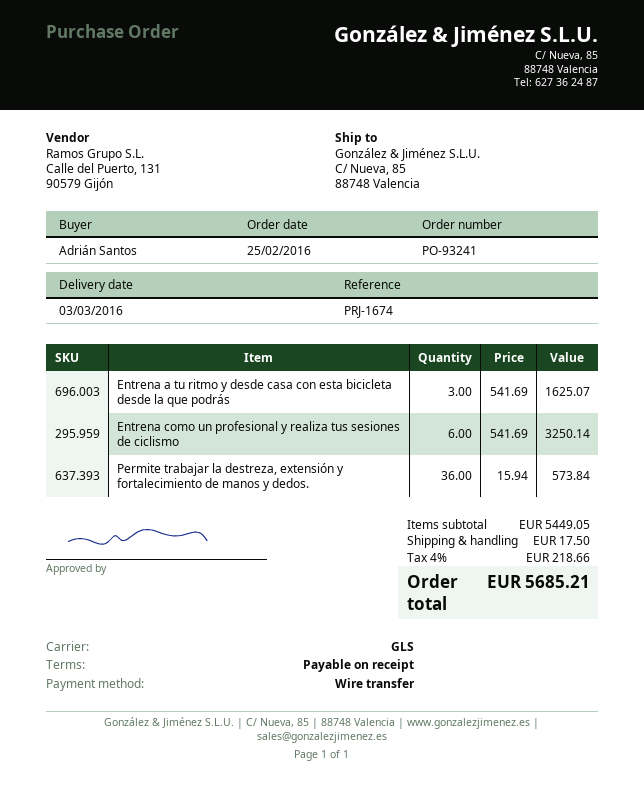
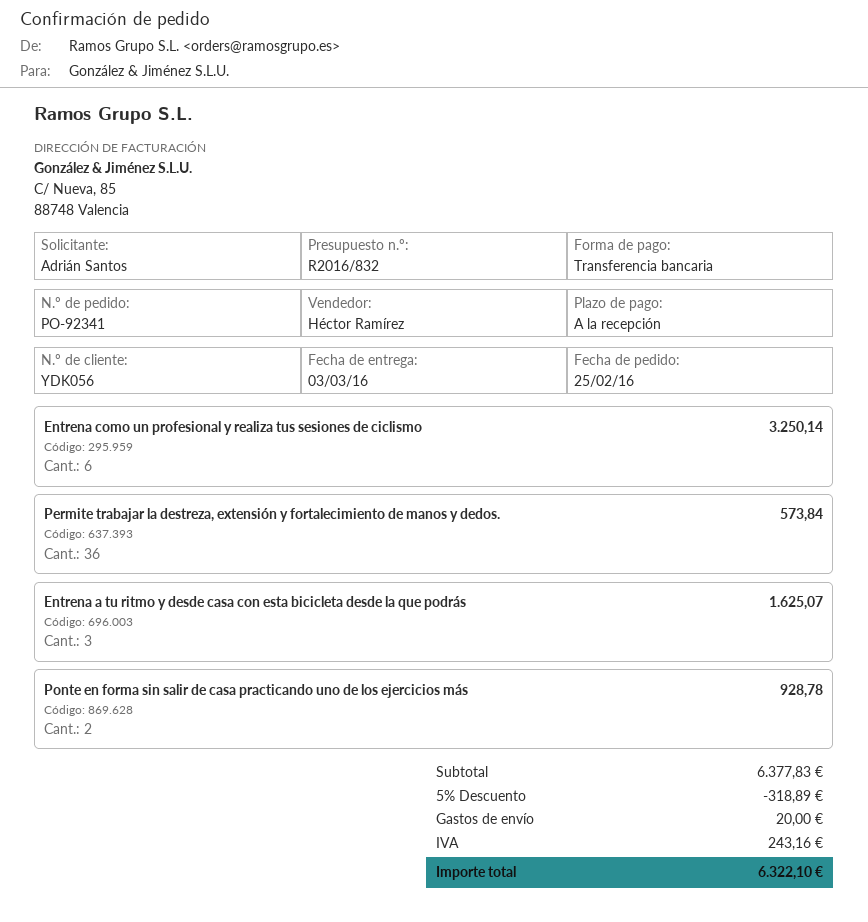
order number: PO-93241 -> PO-92341
Ponte en forma sin salir de casa practicando uno de los ejercicios más: none -> 2 for 928.78
subtotal: 5449.05 -> 6377.83
discount: none -> 5% = 318.89
shipping: 17.50 -> 20.00
tax: 218.66 -> 243.16
total: 5685.21 -> 6322.10

